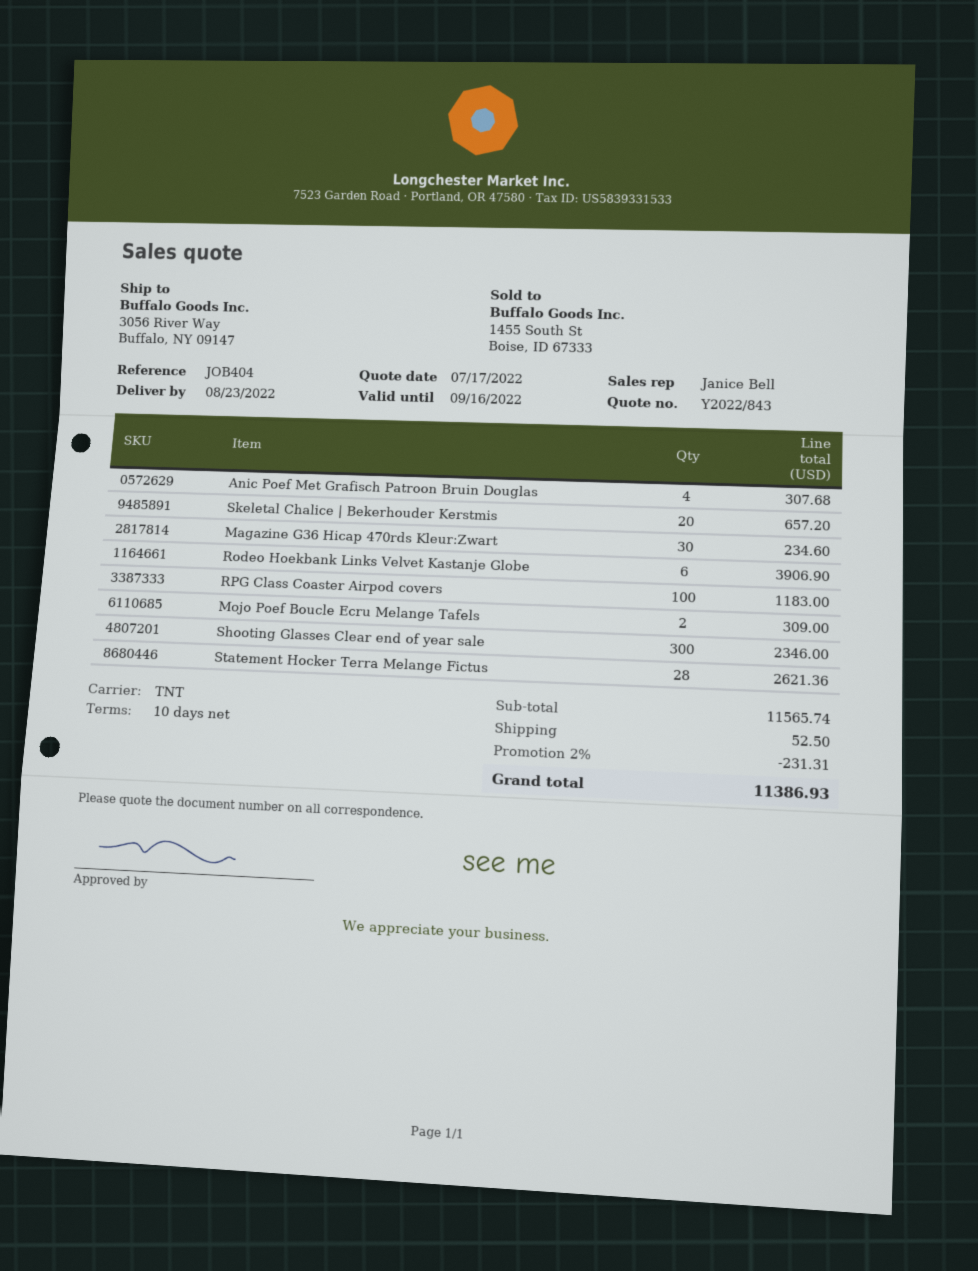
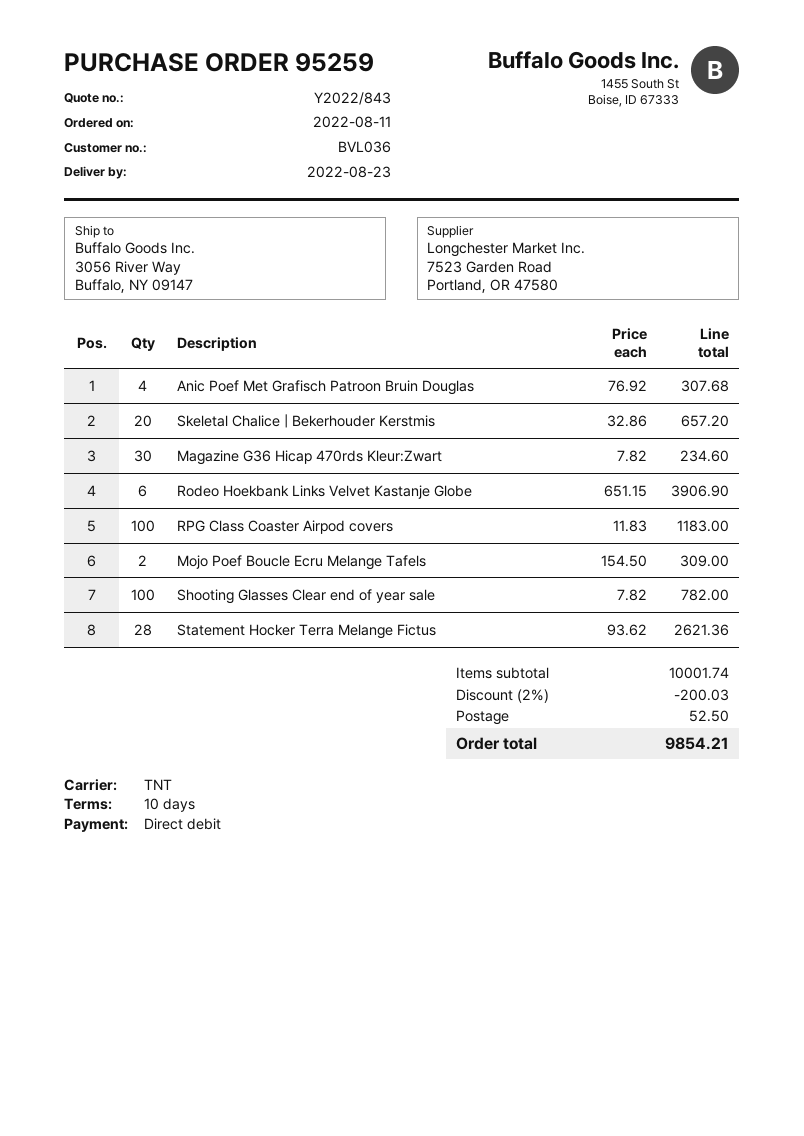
Shooting Glasses Clear end of year sale: 300 for 2346.00 -> 100 for 782.00
subtotal: 11565.74 -> 10001.74
discount: 2% = 231.31 -> 2% = 200.03
total: 11386.93 -> 9854.21

